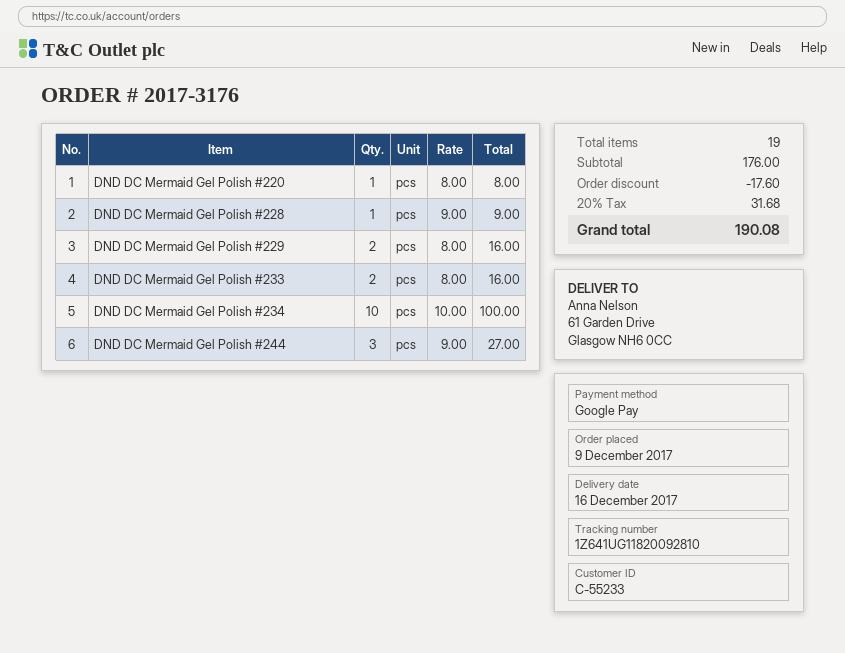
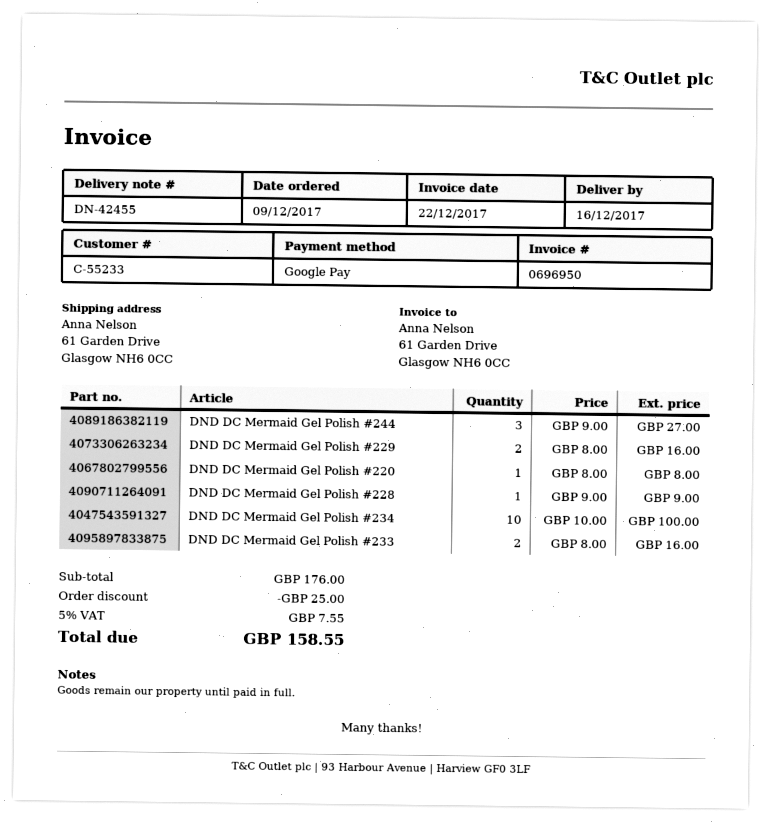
discount: 17.60 -> 25.00
tax: 20% = 31.68 -> 5% = 7.55
total: 190.08 -> 158.55

